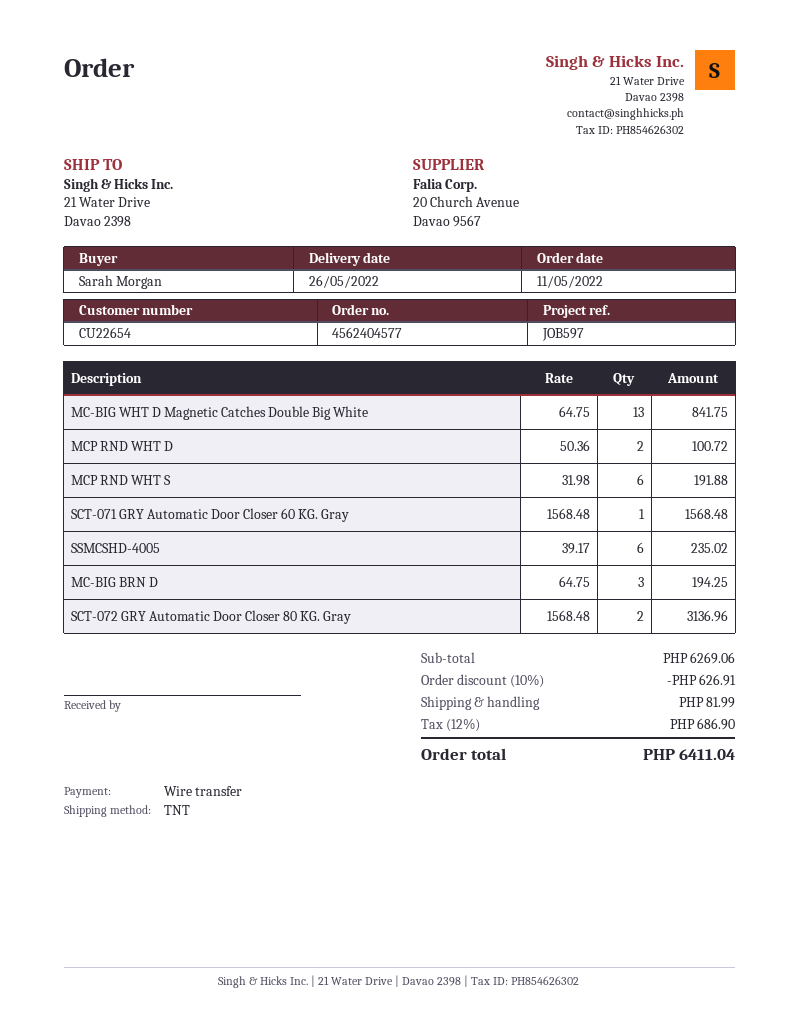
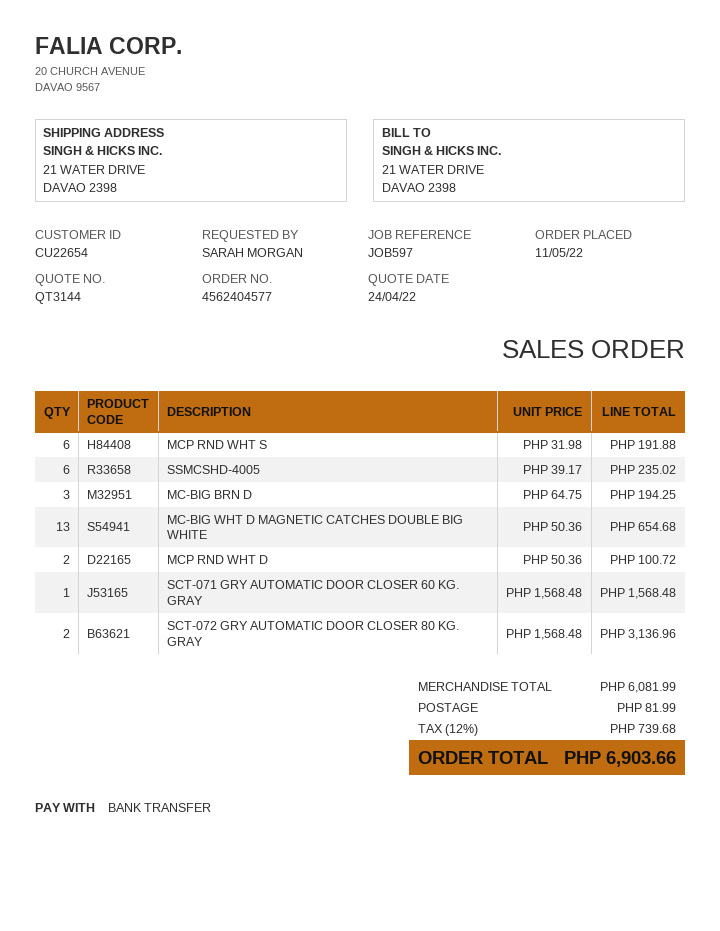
MC-BIG WHT D Magnetic Catches Double Big White: 13 x 64.75 = 841.75 -> 13 x 50.36 = 654.68
subtotal: 6269.06 -> 6081.99
discount: 10% = 626.91 -> none
tax: 12% = 686.90 -> 12% = 739.68
total: 6411.04 -> 6903.66

